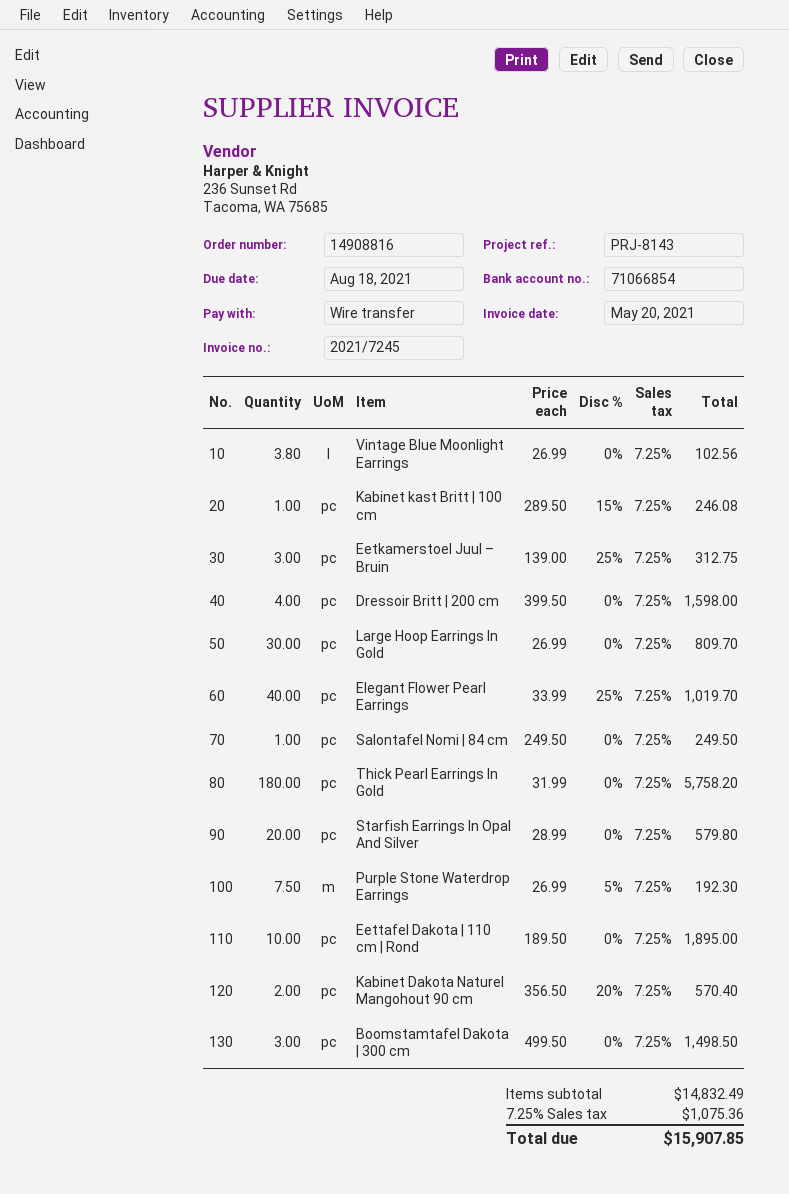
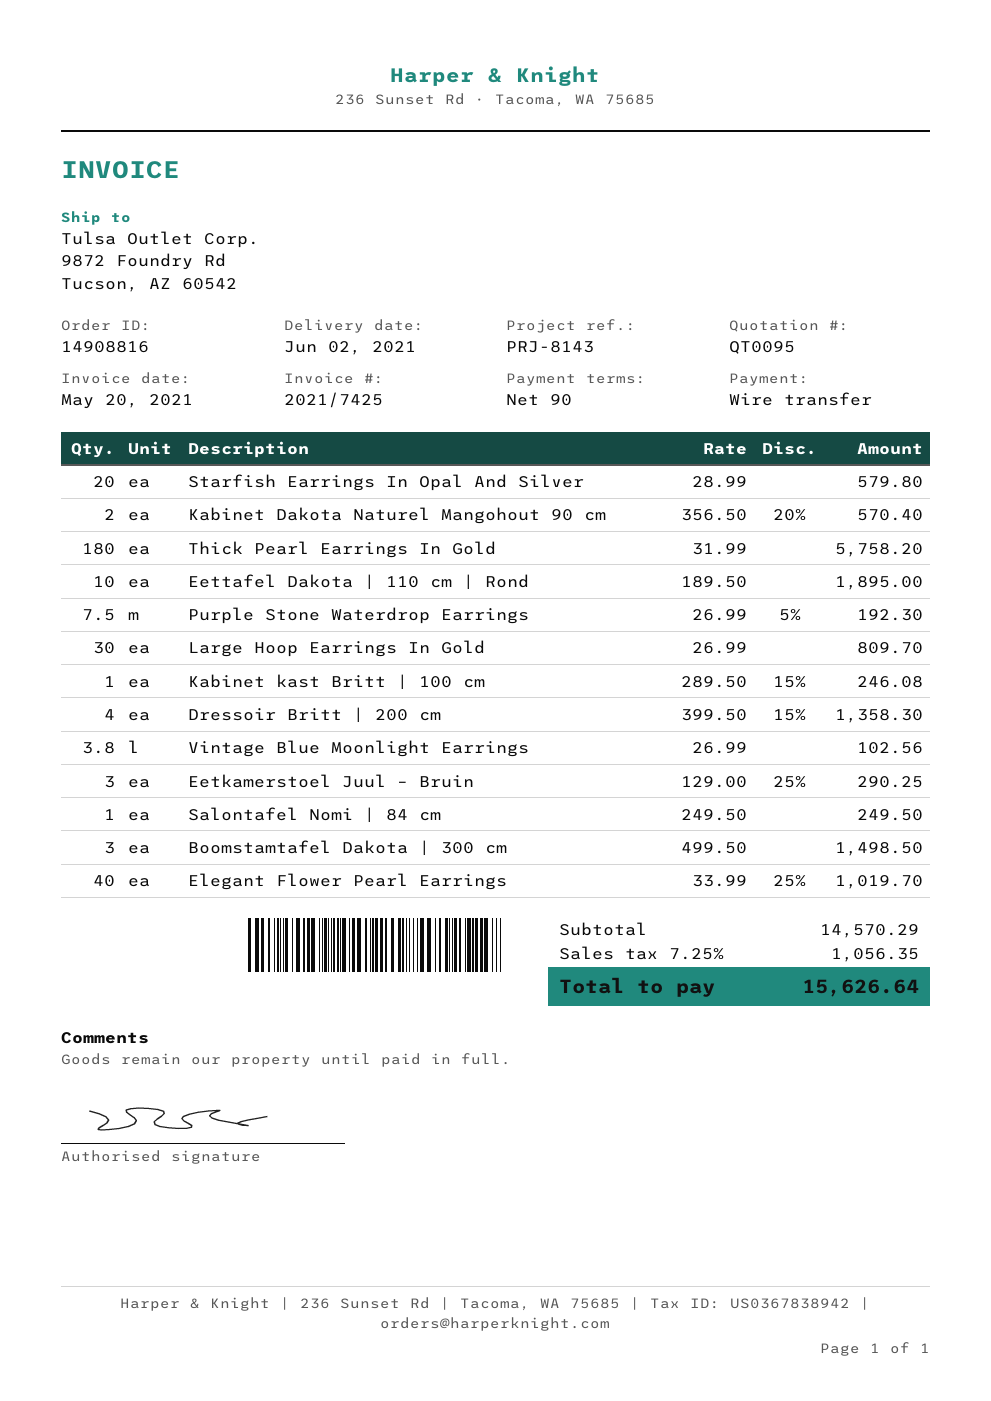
invoice number: 2021/7245 -> 2021/7425
Eetkamerstoel Juul – Bruin: 3 x 139.00 - 25% = 312.75 -> 3 x 129.00 - 25% = 290.25
Dressoir Britt | 200 cm: 4 x 399.50 = 1598.00 -> 4 x 399.50 - 15% = 1358.30
subtotal: 14832.49 -> 14570.29
tax: 7.25% = 1075.36 -> 7.25% = 1056.35
total: 15907.85 -> 15626.64

